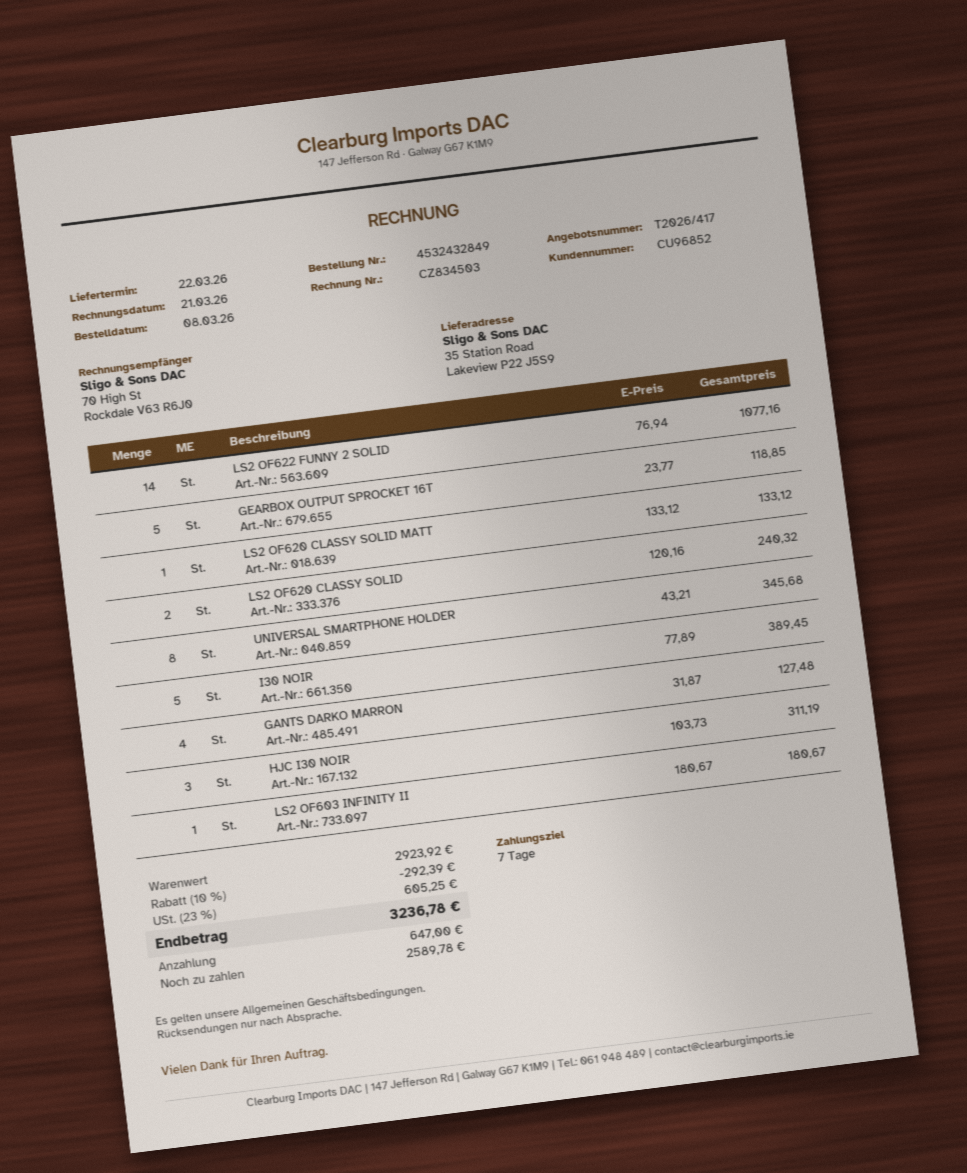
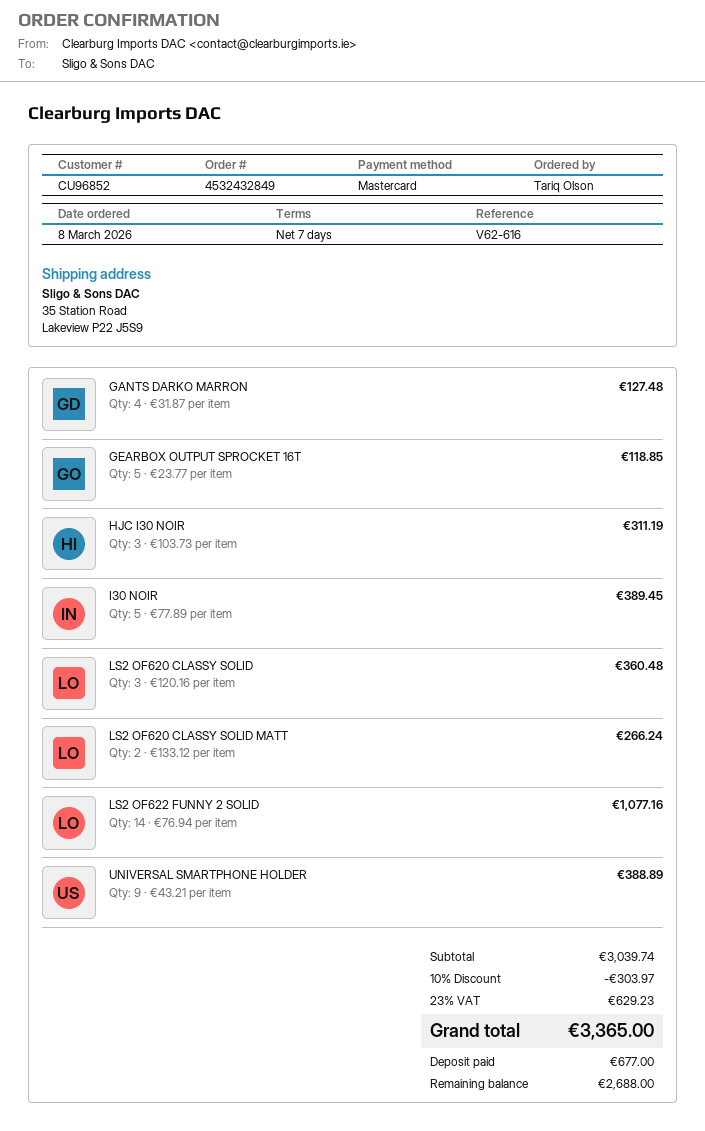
LS2 OF620 CLASSY SOLID MATT: 1 x 133.12 = 133.12 -> 2 x 133.12 = 266.24
LS2 OF620 CLASSY SOLID: 2 x 120.16 = 240.32 -> 3 x 120.16 = 360.48
UNIVERSAL SMARTPHONE HOLDER: 8 x 43.21 = 345.68 -> 9 x 43.21 = 388.89
LS2 OF603 INFINITY II: 1 x 180.67 = 180.67 -> none
subtotal: 2923.92 -> 3039.74
discount: 10% = 292.39 -> 10% = 303.97
tax: 23% = 605.25 -> 23% = 629.23
total: 3236.78 -> 3365.00
deposit: 647.00 -> 677.00
balance: 2589.78 -> 2688.00

